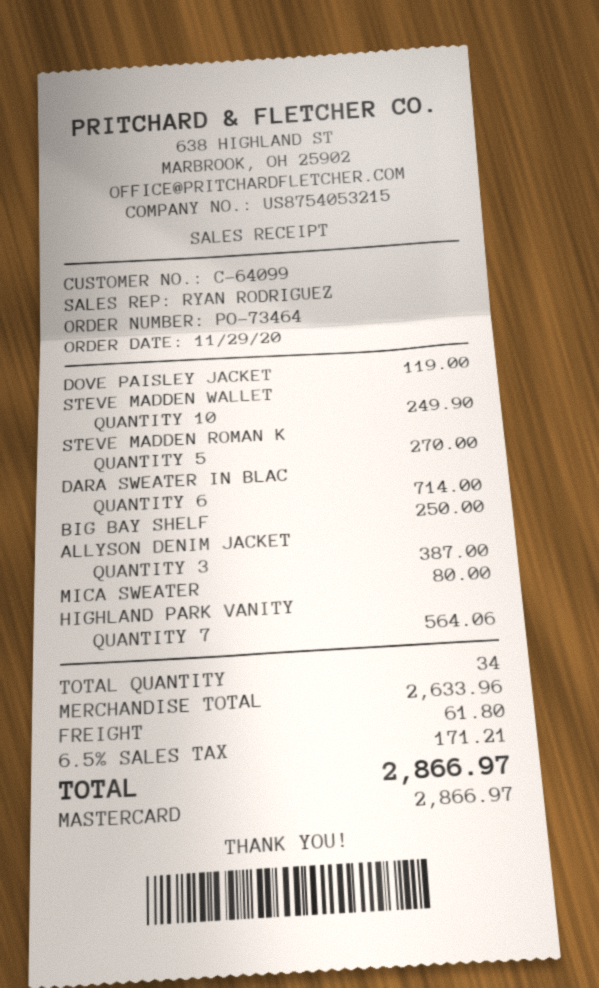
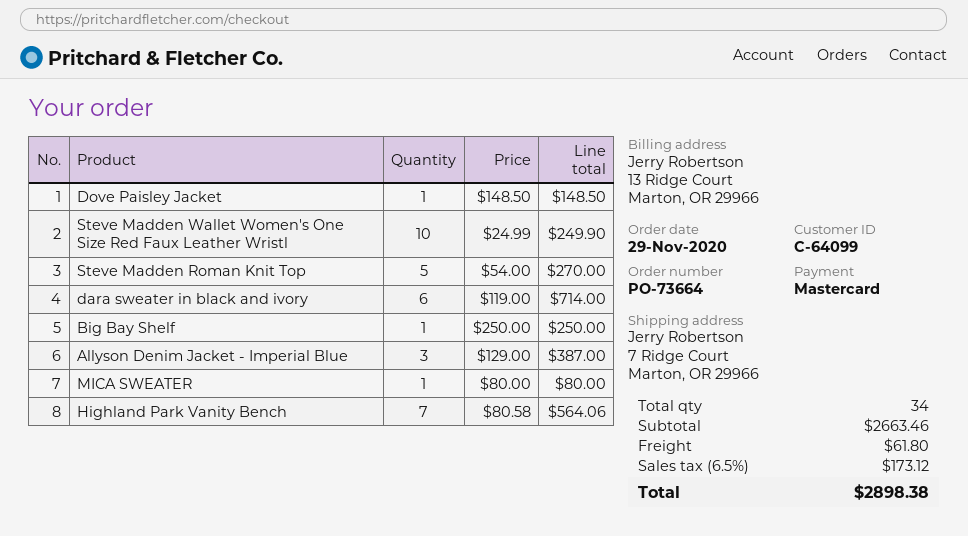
order number: PO-73464 -> PO-73664
DOVE PAISLEY JACKET: 1 for 119.00 -> 1 for 148.50
subtotal: 2633.96 -> 2663.46
tax: 6.5% = 171.21 -> 6.5% = 173.12
total: 2866.97 -> 2898.38

